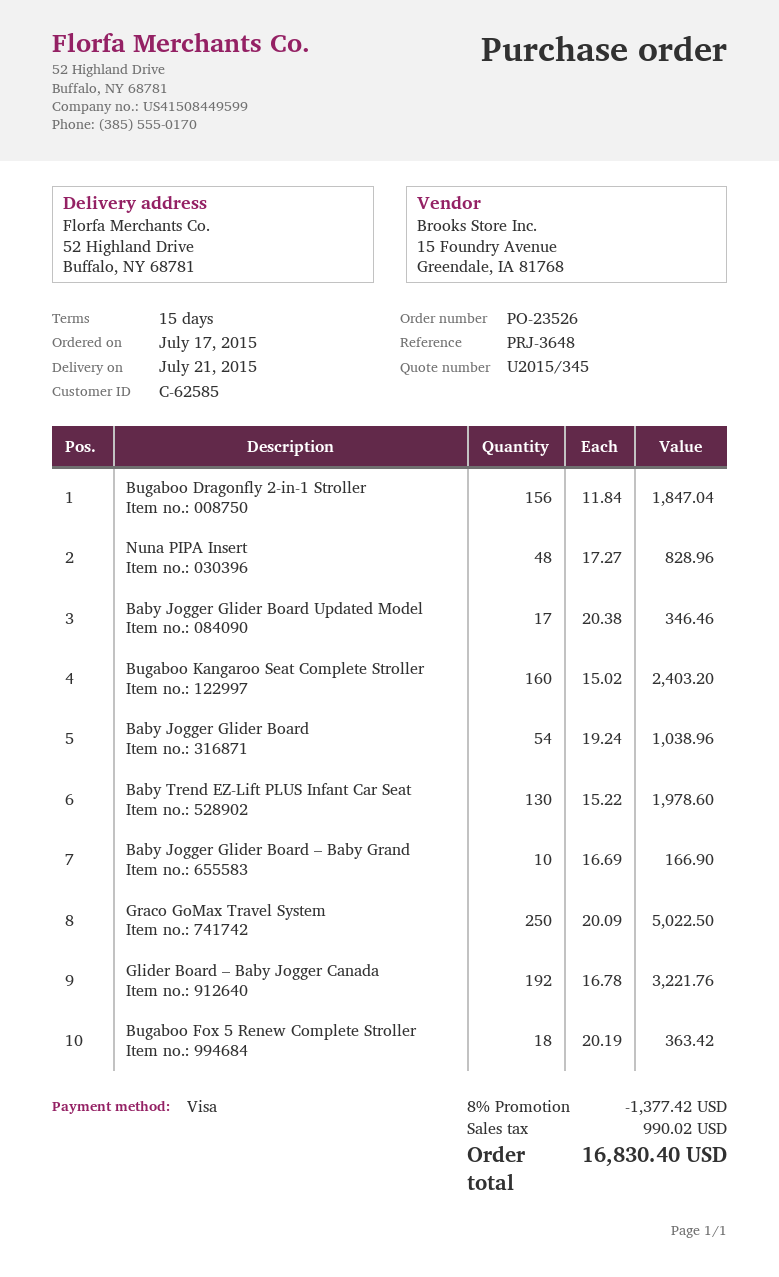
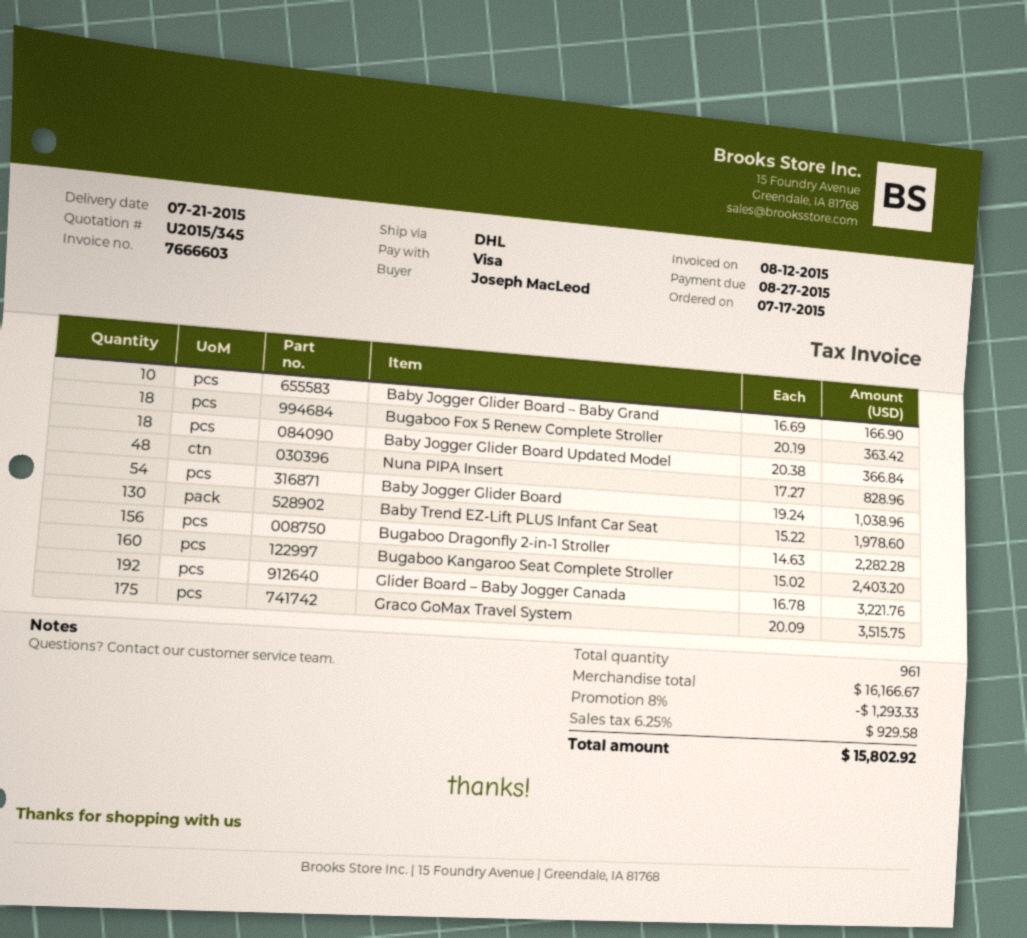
Bugaboo Dragonfly 2-in-1 Stroller: 156 x 11.84 = 1847.04 -> 156 x 14.63 = 2282.28
Baby Jogger Glider Board Updated Model: 17 x 20.38 = 346.46 -> 18 x 20.38 = 366.84
Graco GoMax Travel System: 250 x 20.09 = 5022.50 -> 175 x 20.09 = 3515.75
discount: 8% = 1377.42 -> 8% = 1293.33
tax: 990.02 -> 929.58
total: 16830.40 -> 15802.92

